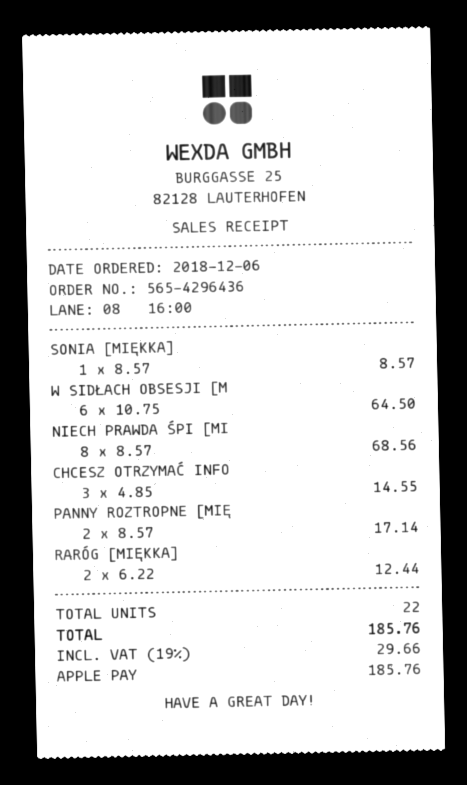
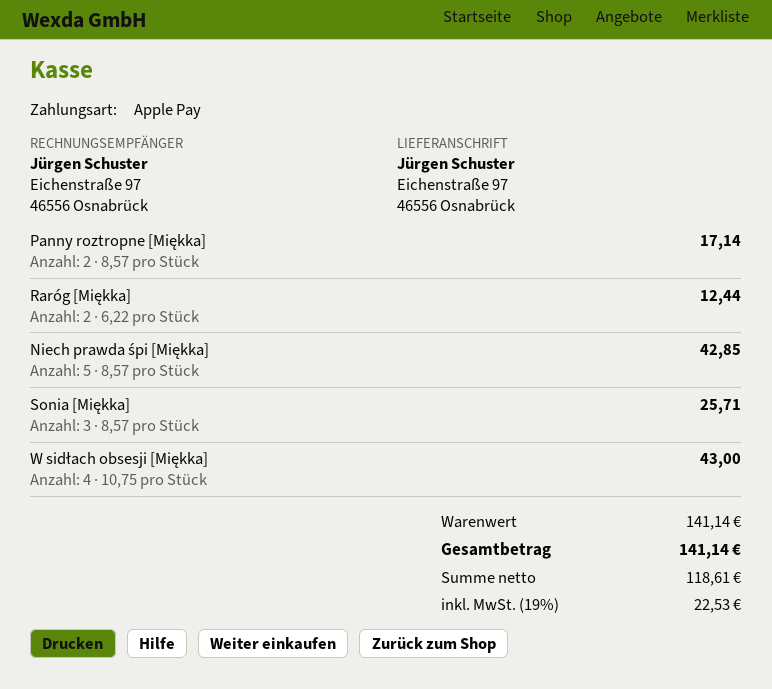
SONIA [MIĘKKA]: 1 x 8.57 = 8.57 -> 3 x 8.57 = 25.71
W SIDŁACH OBSESJI [M: 6 x 10.75 = 64.50 -> 4 x 10.75 = 43.00
NIECH PRAWDA ŚPI [MI: 8 x 8.57 = 68.56 -> 5 x 8.57 = 42.85
CHCESZ OTRZYMAĆ INFO: 3 x 4.85 = 14.55 -> none
tax: 19% = 29.66 -> 19% = 22.53
total: 185.76 -> 141.14

